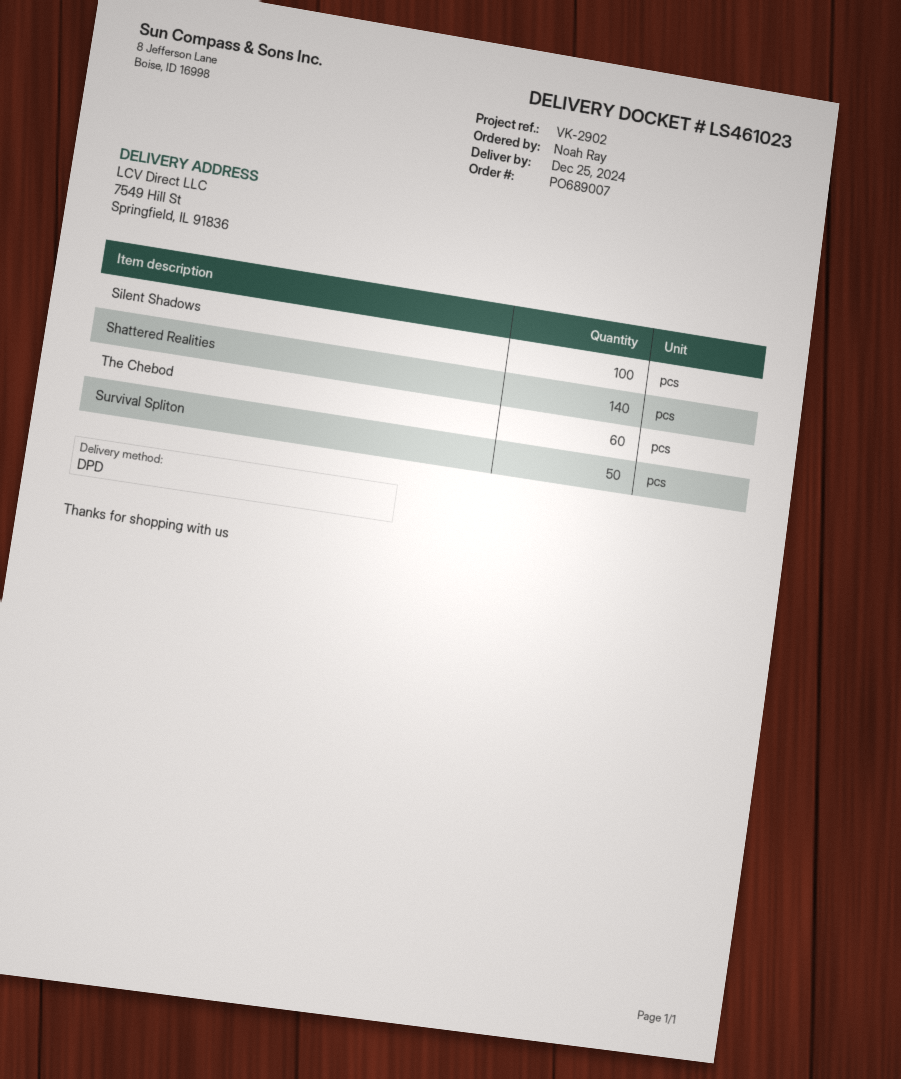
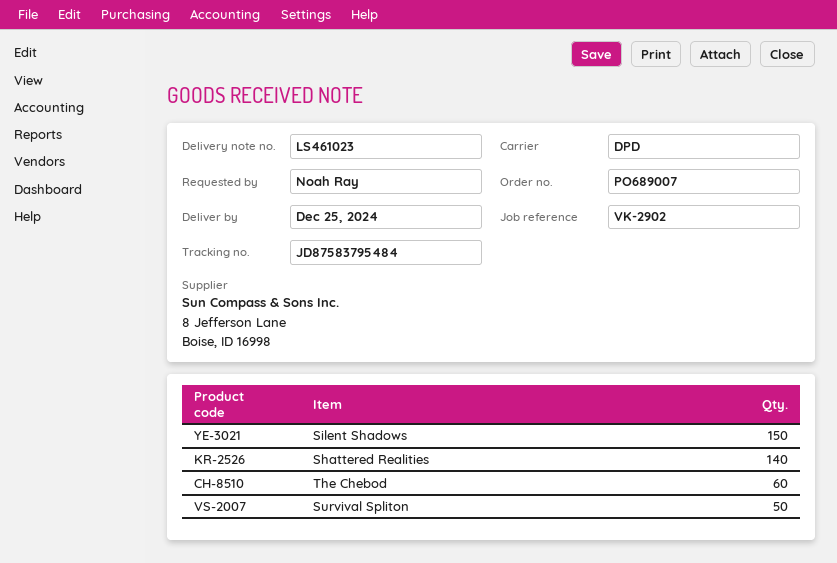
Silent Shadows: 100 -> 150

